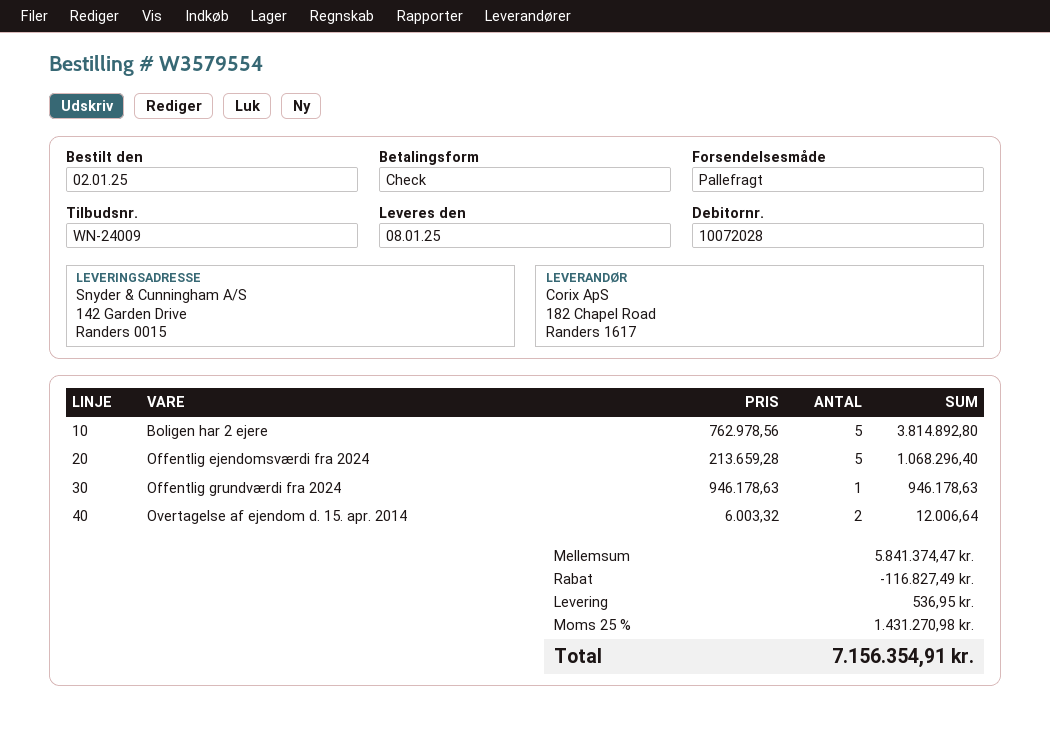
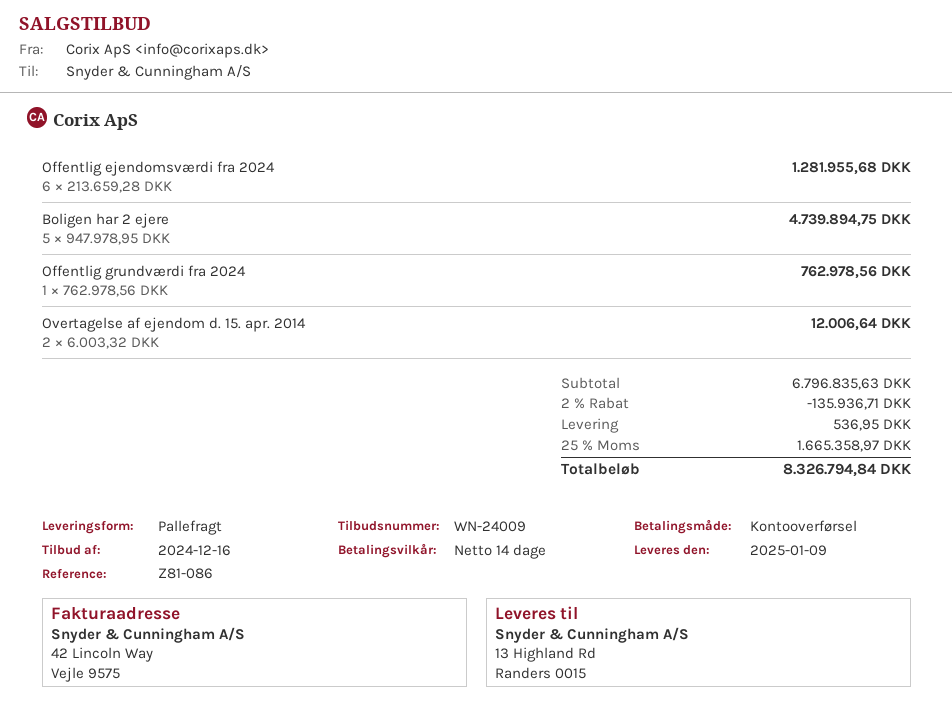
delivery date: 2025-01-08 -> 2025-01-09
payment method: cheque -> bank transfer
ship to: 142 Garden Drive, Randers 0015 -> 13 Highland Rd, Randers 0015
Boligen har 2 ejere: 5 x 762978.56 = 3814892.80 -> 5 x 947978.95 = 4739894.75
Offentlig ejendomsværdi fra 2024: 5 x 213659.28 = 1068296.40 -> 6 x 213659.28 = 1281955.68
Offentlig grundværdi fra 2024: 1 x 946178.63 = 946178.63 -> 1 x 762978.56 = 762978.56
subtotal: 5841374.47 -> 6796835.63
discount: 116827.49 -> 135936.71
tax: 25% = 1431270.98 -> 25% = 1665358.97
total: 7156354.91 -> 8326794.84

